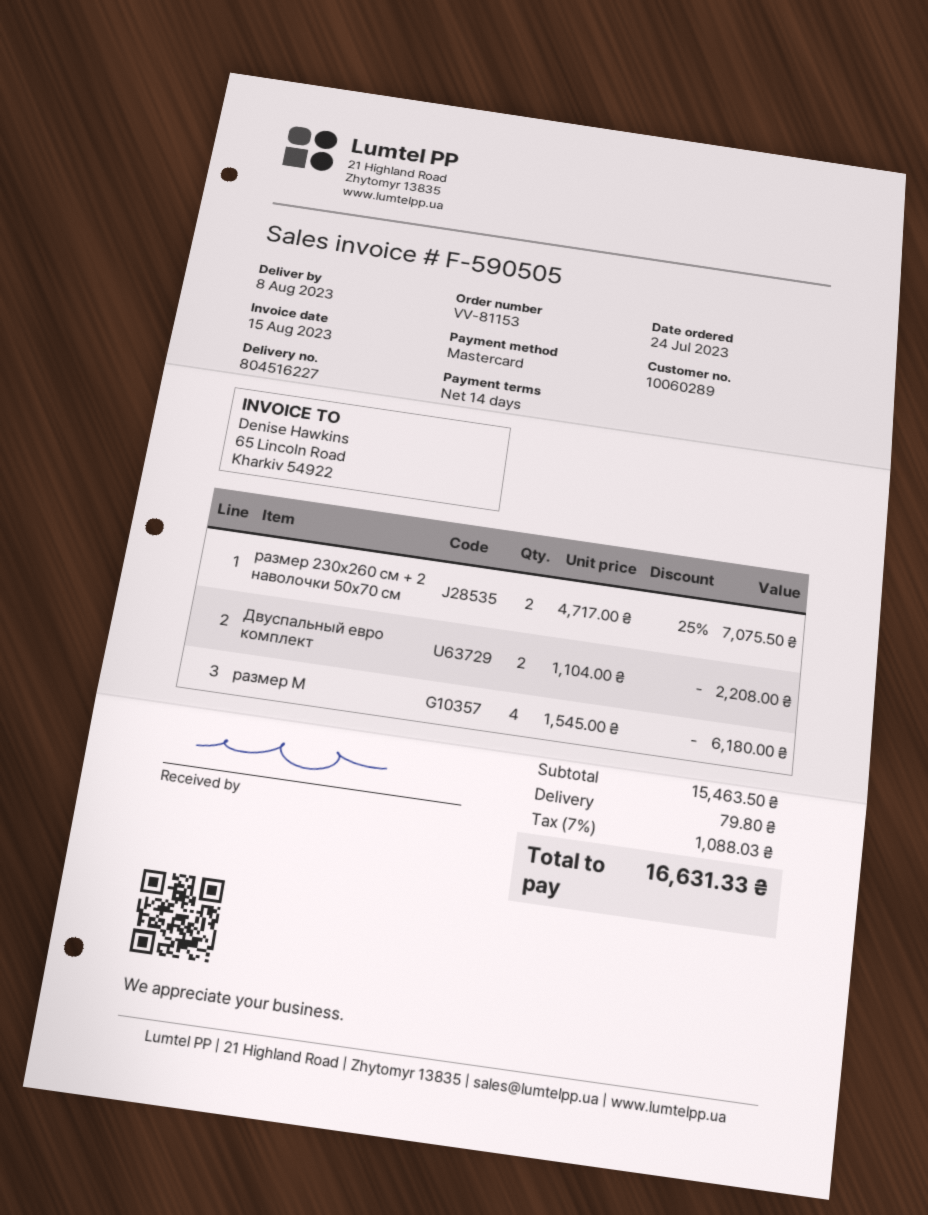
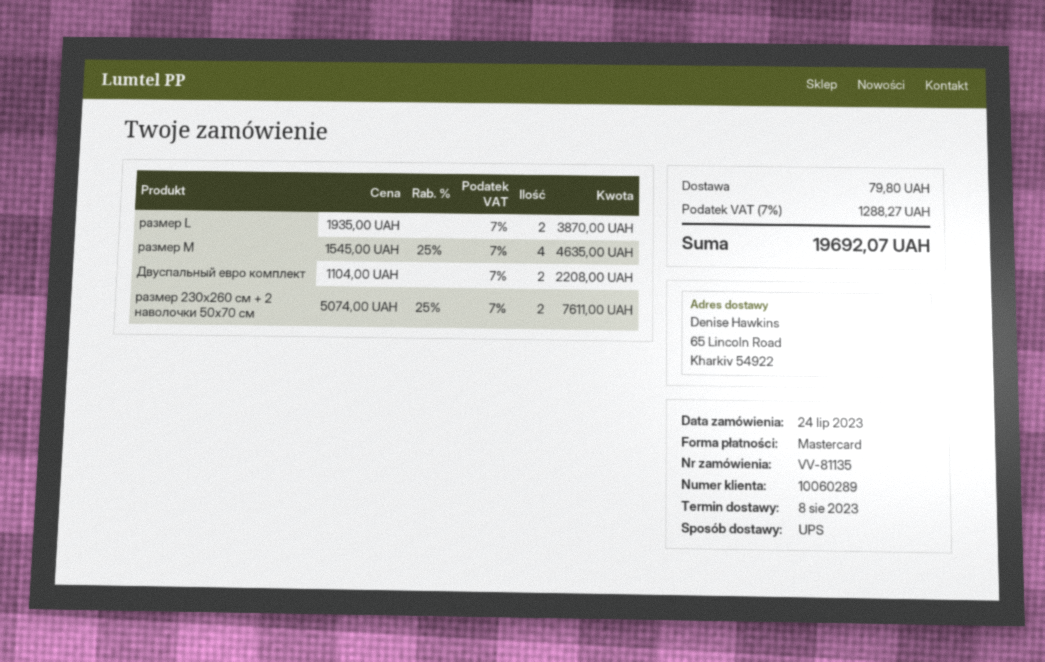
order number: VV-81153 -> VV-81135
размер 230х260 см + 2 наволочки 50х70 см: 2 x 4717.00 - 25% = 7075.50 -> 2 x 5074.00 - 25% = 7611.00
размер M: 4 x 1545.00 = 6180.00 -> 4 x 1545.00 - 25% = 4635.00
размер L: none -> 2 x 1935.00 = 3870.00
tax: 7% = 1088.03 -> 7% = 1288.27
total: 16631.33 -> 19692.07

